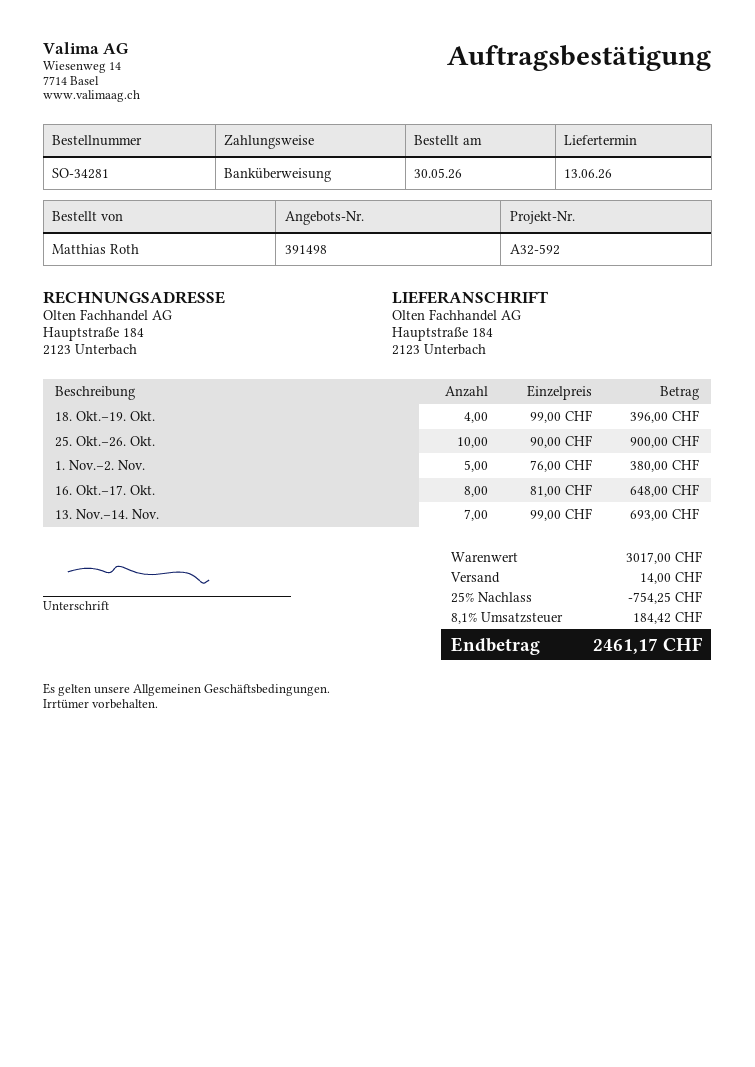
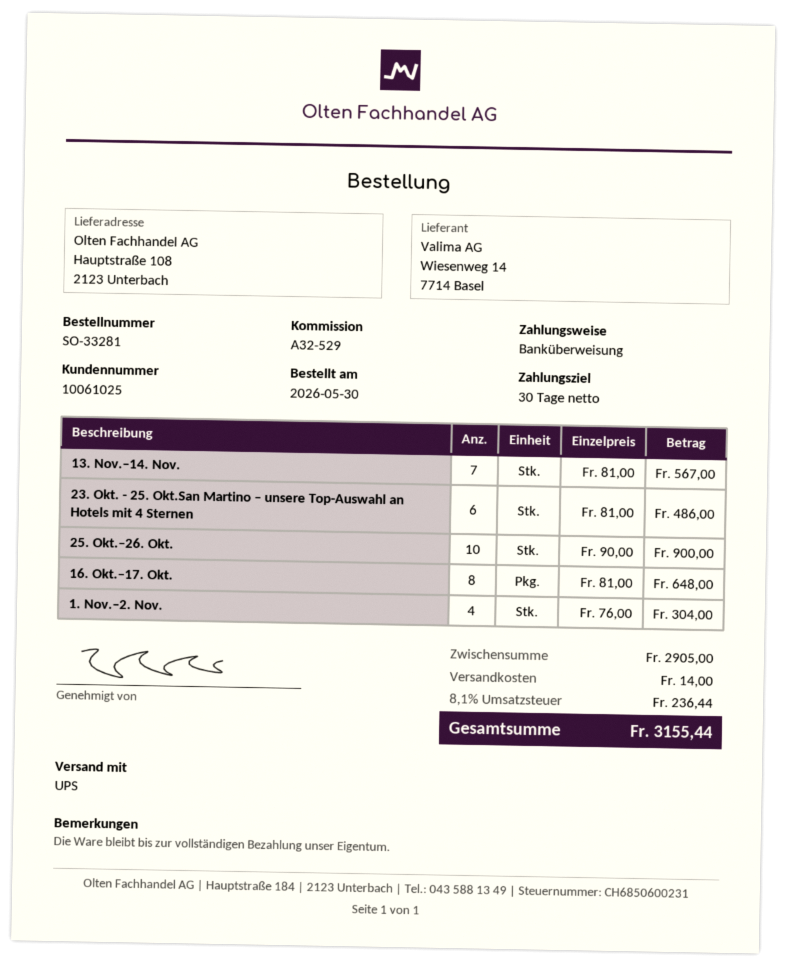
order number: SO-34281 -> SO-33281
reference: A32-592 -> A32-529
ship to: Hauptstraße 184, 2123 Unterbach -> Hauptstraße 108, 2123 Unterbach
18. Okt.–19. Okt.: 4 x 99.00 = 396.00 -> none
1. Nov.–2. Nov.: 5 x 76.00 = 380.00 -> 4 x 76.00 = 304.00
13. Nov.–14. Nov.: 7 x 99.00 = 693.00 -> 7 x 81.00 = 567.00
23. Okt. - 25. Okt.San Martino – unsere Top-Auswahl an Hotels mit 4 Sternen: none -> 6 x 81.00 = 486.00
subtotal: 3017.00 -> 2905.00
discount: 25% = 754.25 -> none
tax: 8.1% = 184.42 -> 8.1% = 236.44
total: 2461.17 -> 3155.44

